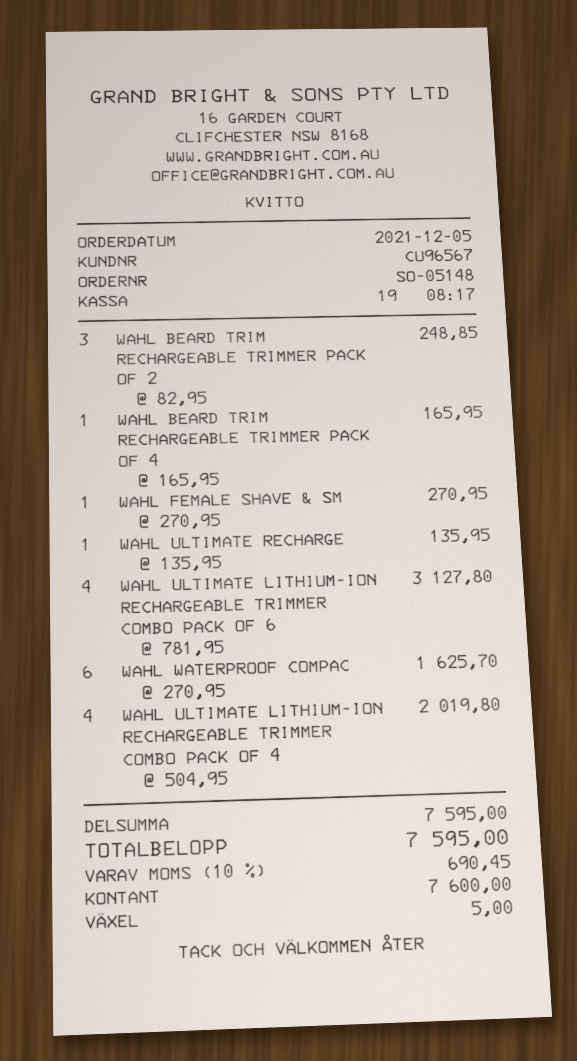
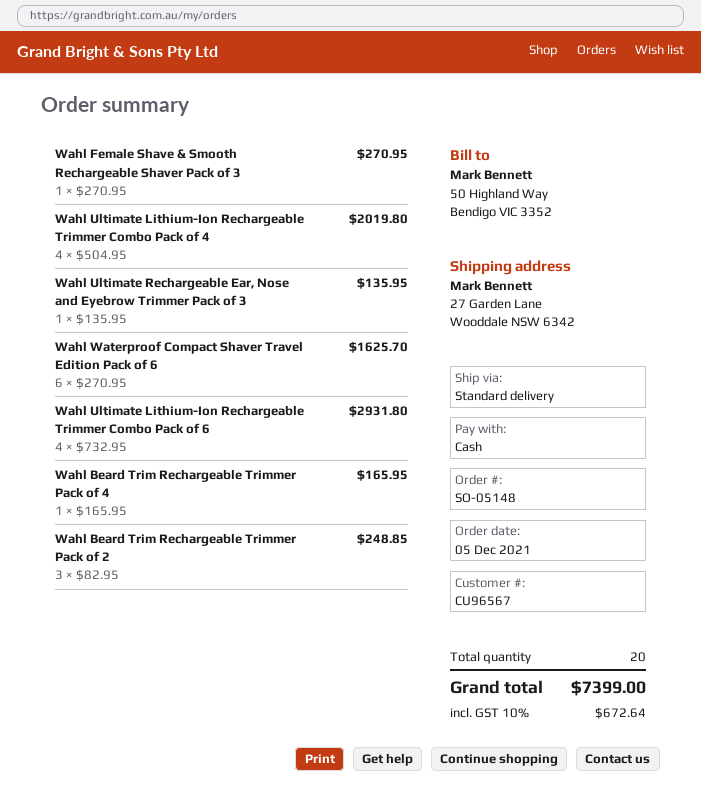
WAHL ULTIMATE LITHIUM-ION RECHARGEABLE TRIMMER COMBO PACK OF 6: 4 x 781.95 = 3127.80 -> 4 x 732.95 = 2931.80
tax: 10% = 690.45 -> 10% = 672.64
total: 7595.00 -> 7399.00

